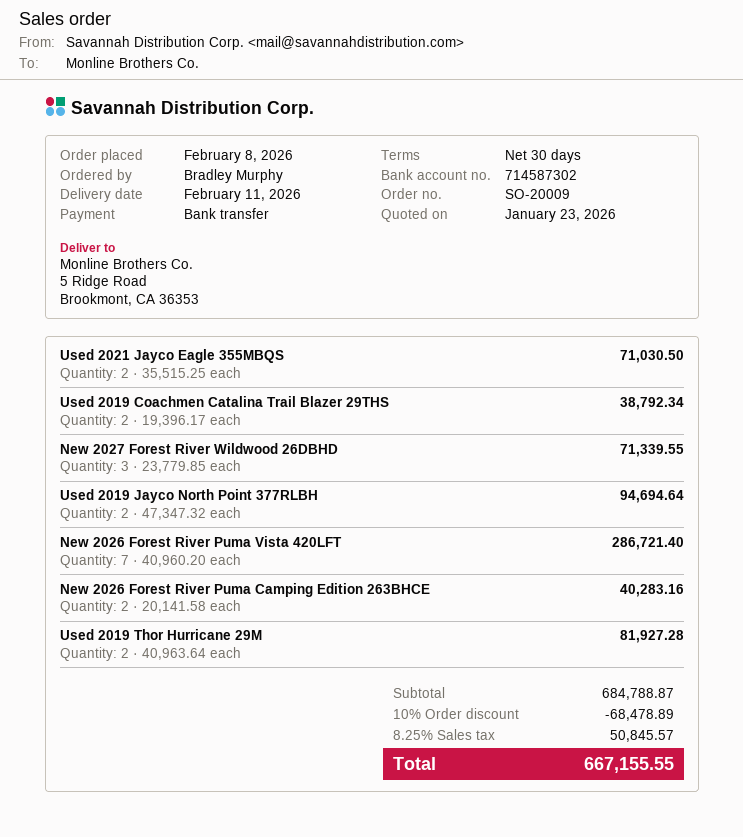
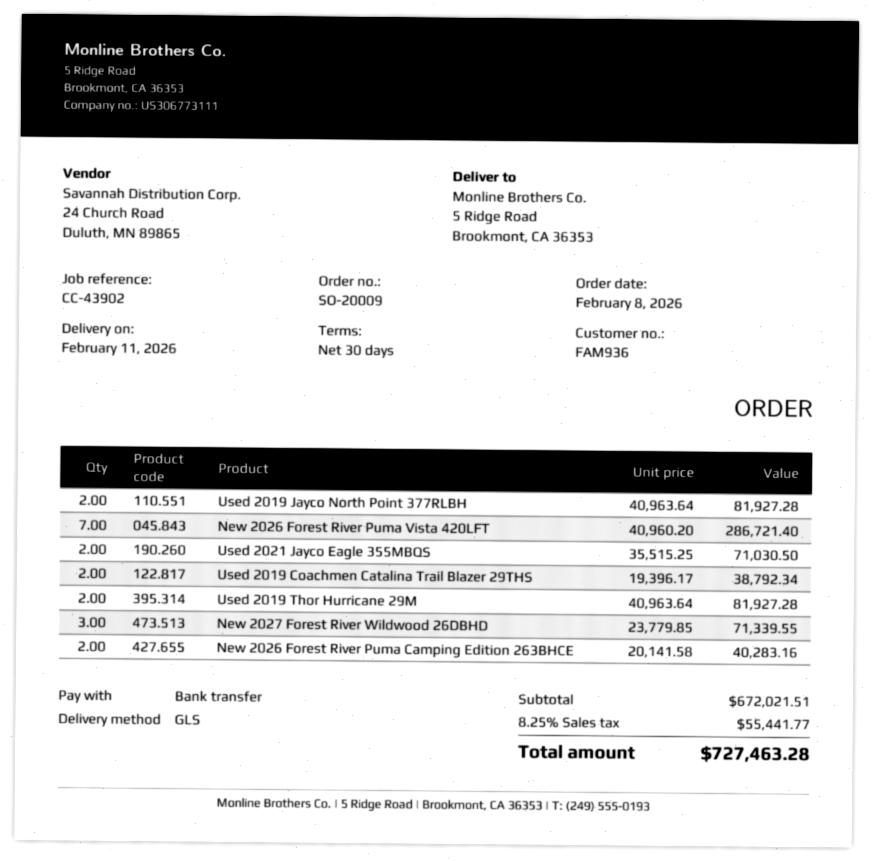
Used 2019 Jayco North Point 377RLBH: 2 x 47347.32 = 94694.64 -> 2 x 40963.64 = 81927.28
subtotal: 684788.87 -> 672021.51
discount: 10% = 68478.89 -> none
tax: 8.25% = 50845.57 -> 8.25% = 55441.77
total: 667155.55 -> 727463.28

